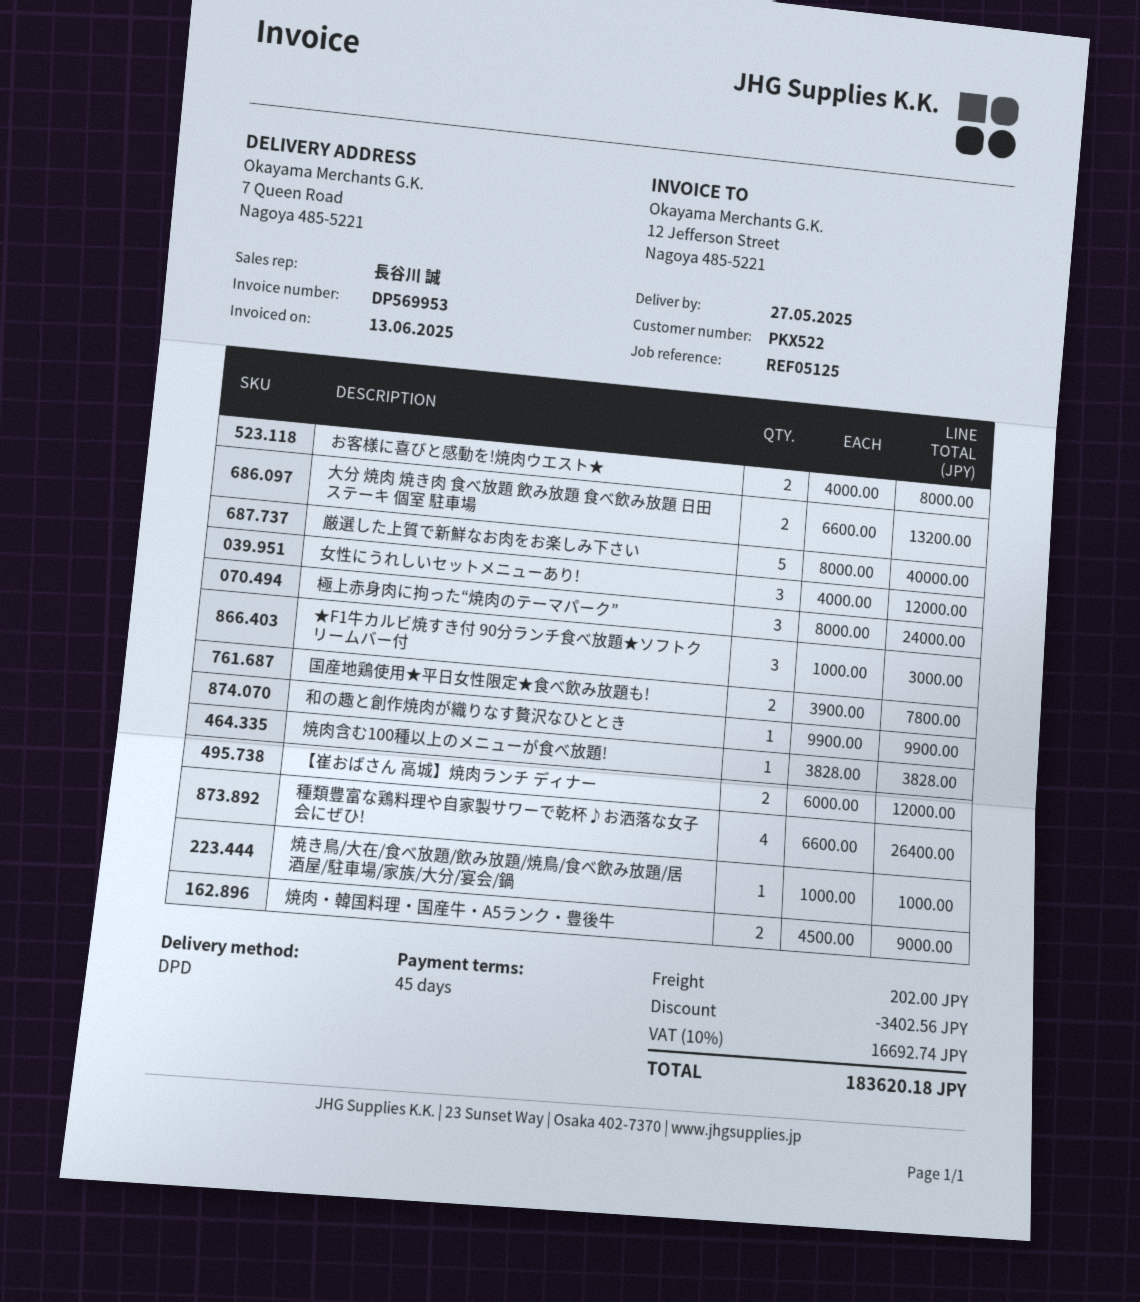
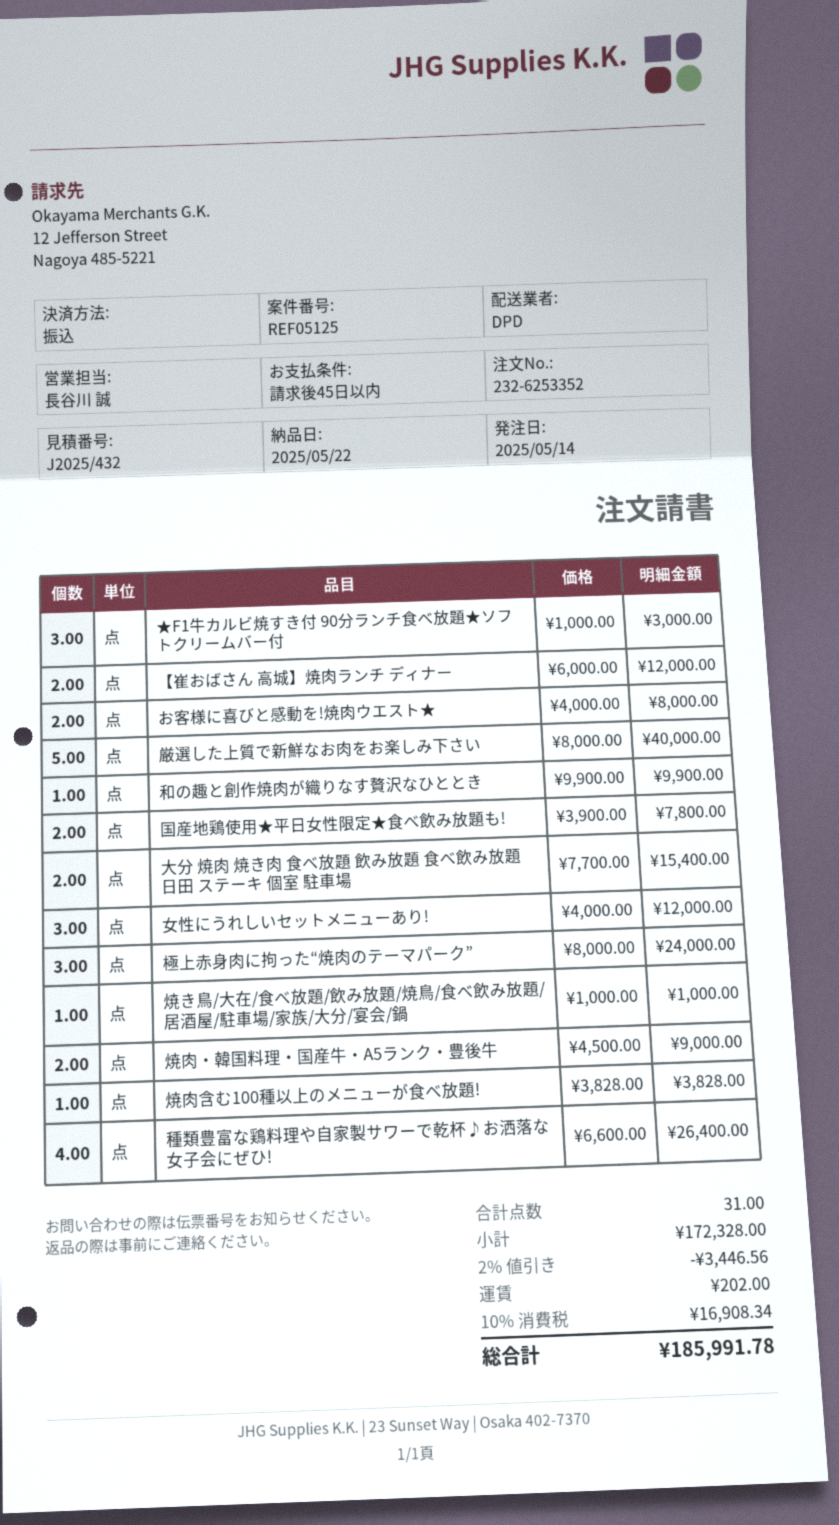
delivery date: 2025-05-27 -> 2025-05-22
大分 焼肉 焼き肉 食べ放題 飲み放題 食べ飲み放題 日田 ステーキ 個室 駐車場: 2 x 6600.00 = 13200.00 -> 2 x 7700.00 = 15400.00
discount: 3402.56 -> 3446.56
tax: 10% = 16692.74 -> 10% = 16908.34
total: 183620.18 -> 185991.78

